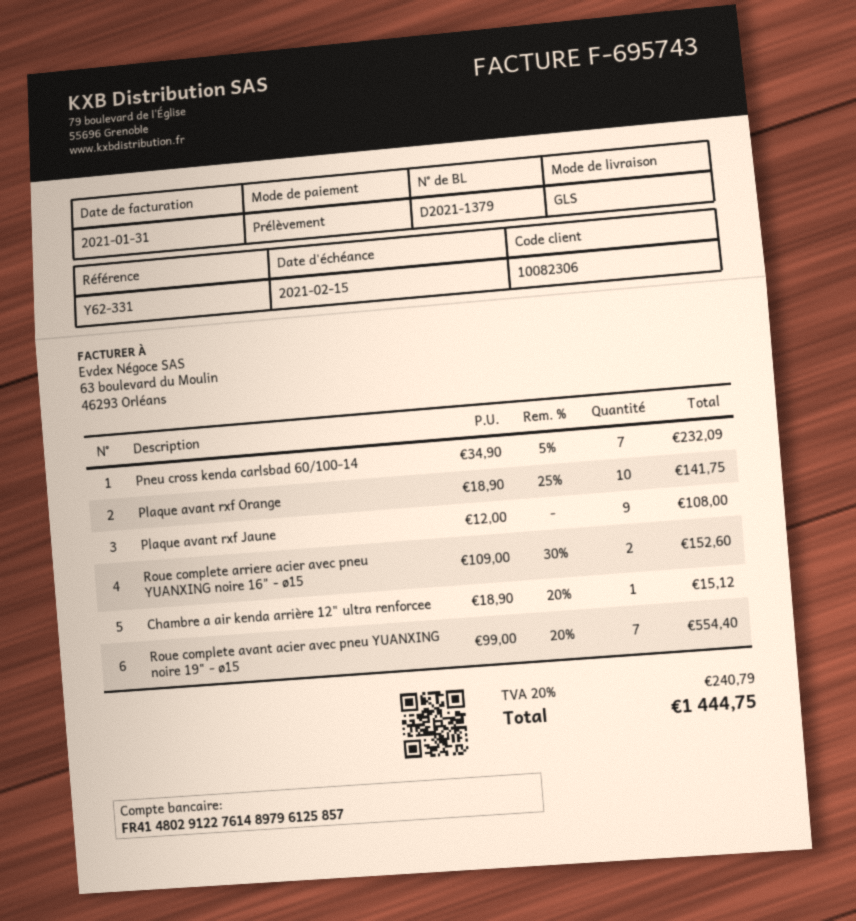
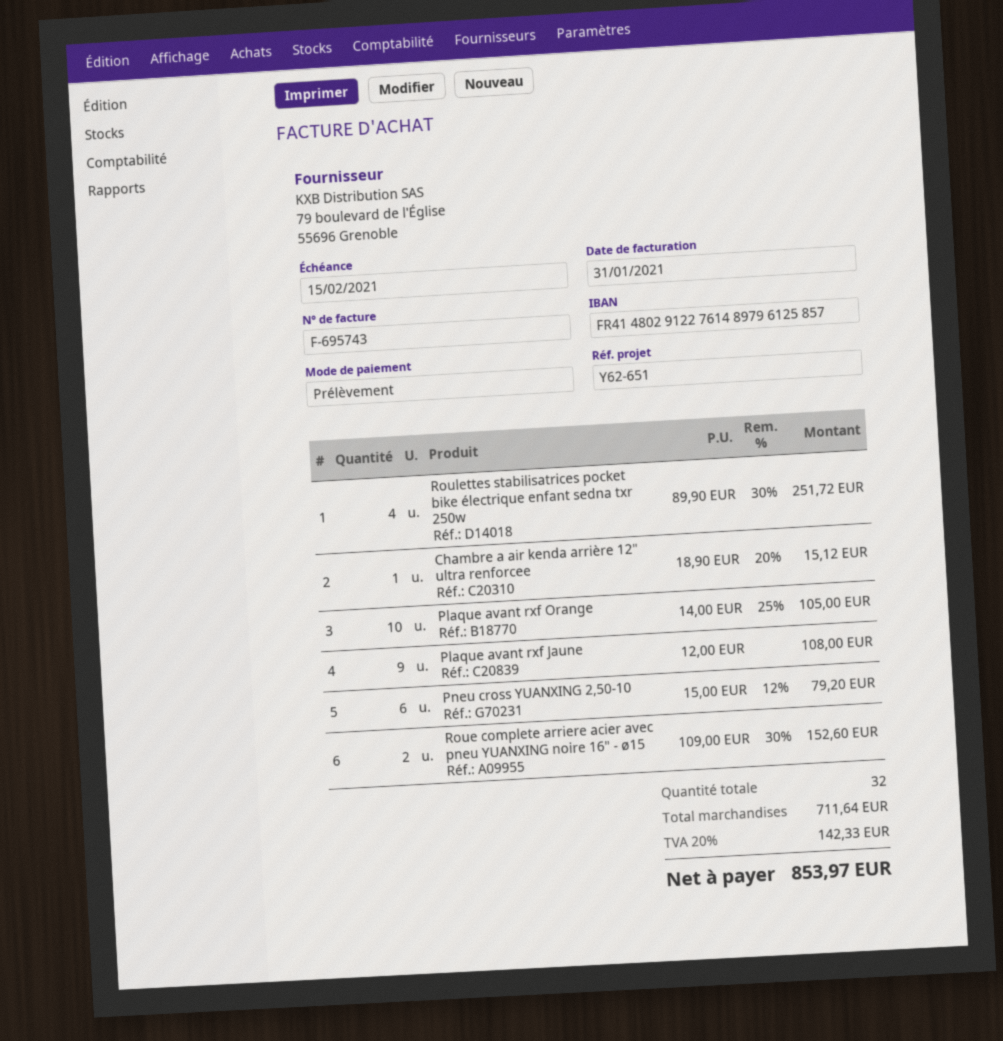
reference: Y62-331 -> Y62-651
Pneu cross kenda carlsbad 60/100-14: 7 x 34.90 - 5% = 232.09 -> none
Plaque avant rxf Orange: 10 x 18.90 - 25% = 141.75 -> 10 x 14.00 - 25% = 105.00
Roue complete avant acier avec pneu YUANXING noire 19" - ø15: 7 x 99.00 - 20% = 554.40 -> none
Roulettes stabilisatrices pocket bike électrique enfant sedna txr 250w: none -> 4 x 89.90 - 30% = 251.72
Pneu cross YUANXING 2,50-10: none -> 6 x 15.00 - 12% = 79.20
tax: 20% = 240.79 -> 20% = 142.33
total: 1444.75 -> 853.97

